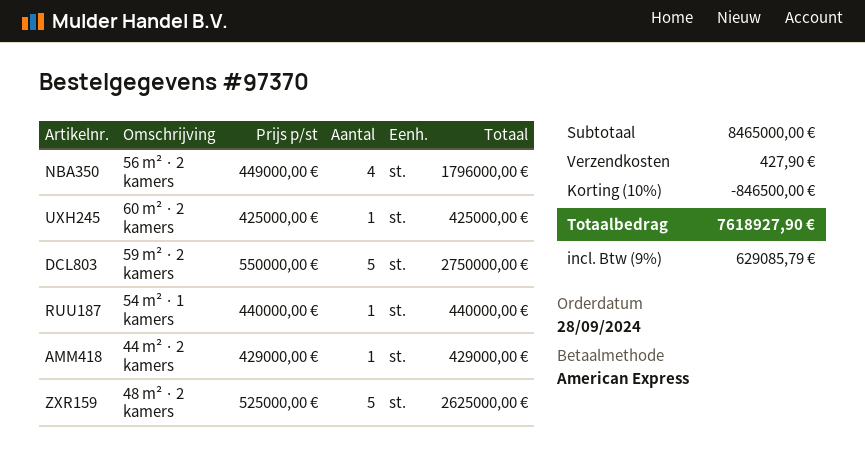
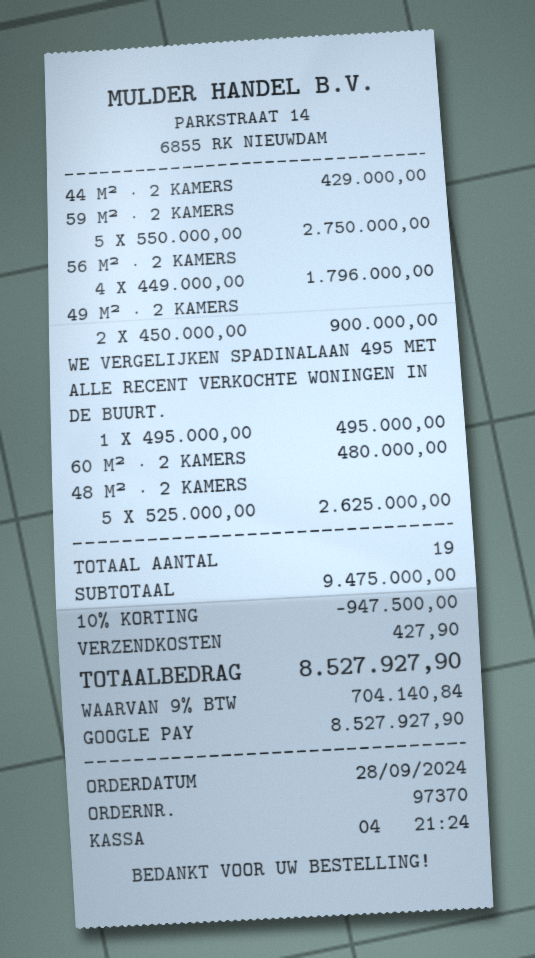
payment method: American Express -> Google Pay
60 m² · 2 kamers: 1 x 425000.00 = 425000.00 -> 1 x 480000.00 = 480000.00
54 m² · 1 kamers: 1 x 440000.00 = 440000.00 -> none
49 M² · 2 KAMERS: none -> 2 x 450000.00 = 900000.00
WE VERGELIJKEN SPADINALAAN 495 MET ALLE RECENT VERKOCHTE WONINGEN IN DE BUURT.: none -> 1 x 495000.00 = 495000.00
subtotal: 8465000.00 -> 9475000.00
discount: 10% = 846500.00 -> 10% = 947500.00
tax: 9% = 629085.79 -> 9% = 704140.84
total: 7618927.90 -> 8527927.90

